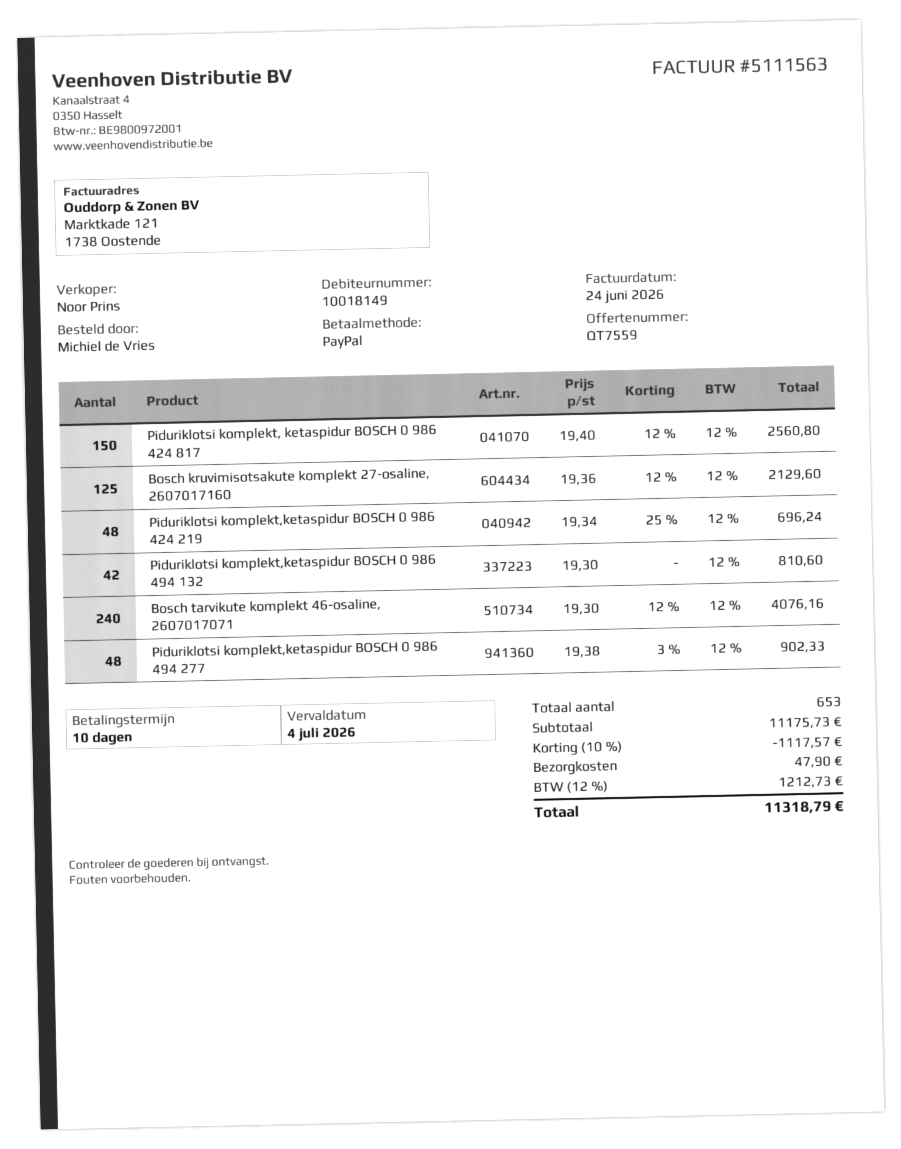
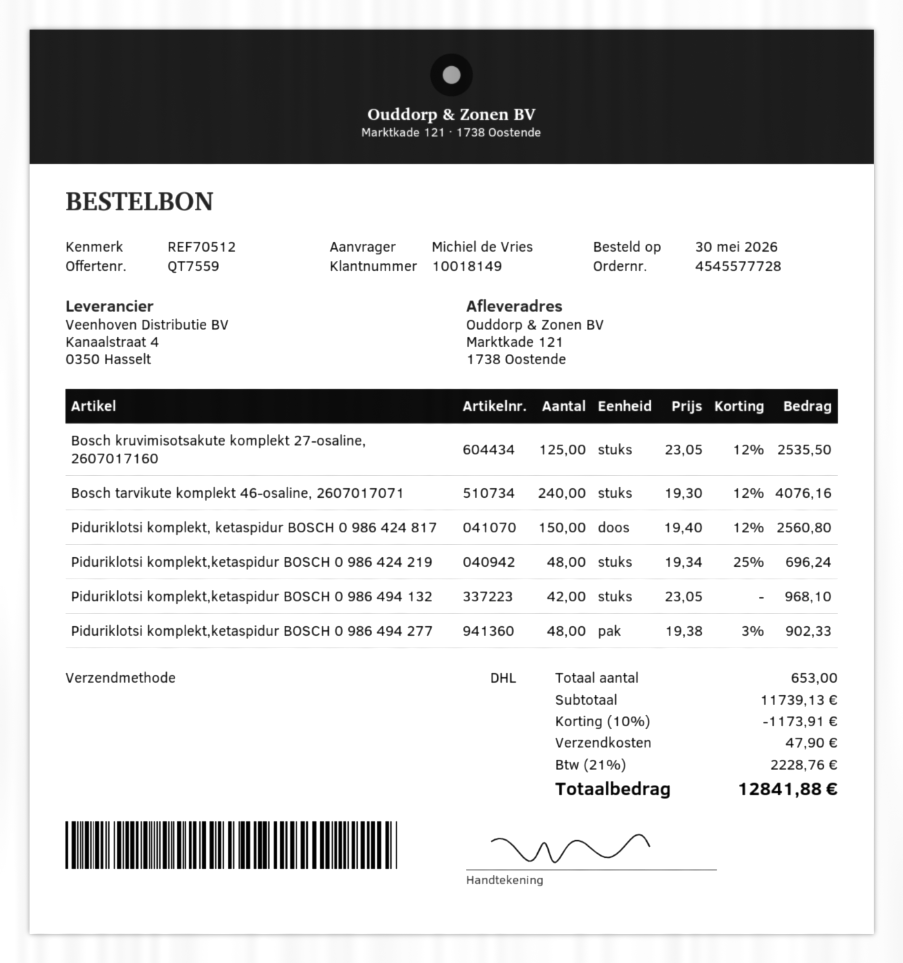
Bosch kruvimisotsakute komplekt 27-osaline, 2607017160: 125 x 19.36 - 12% = 2129.60 -> 125 x 23.05 - 12% = 2535.50
Piduriklotsi komplekt,ketaspidur BOSCH 0 986 494 132: 42 x 19.30 = 810.60 -> 42 x 23.05 = 968.10
subtotal: 11175.73 -> 11739.13
discount: 10% = 1117.57 -> 10% = 1173.91
tax: 12% = 1212.73 -> 21% = 2228.76
total: 11318.79 -> 12841.88

